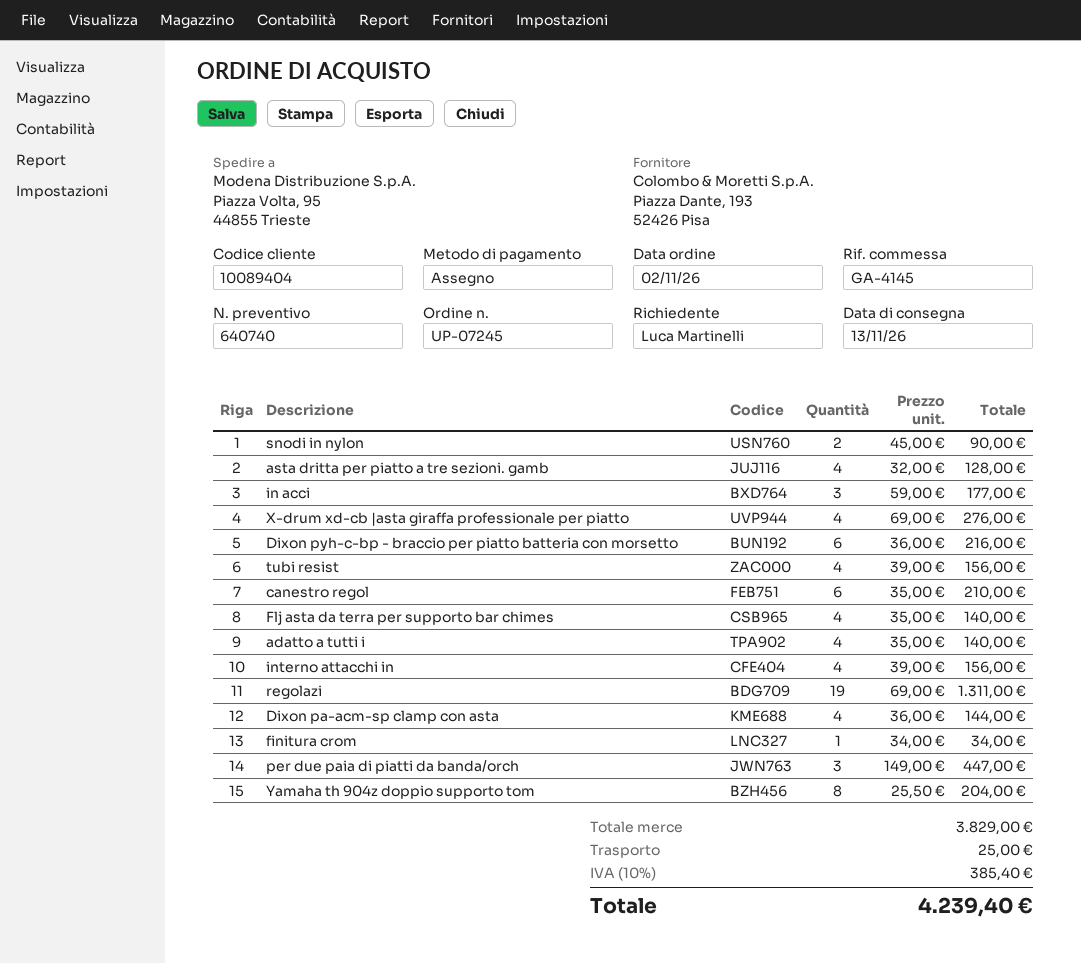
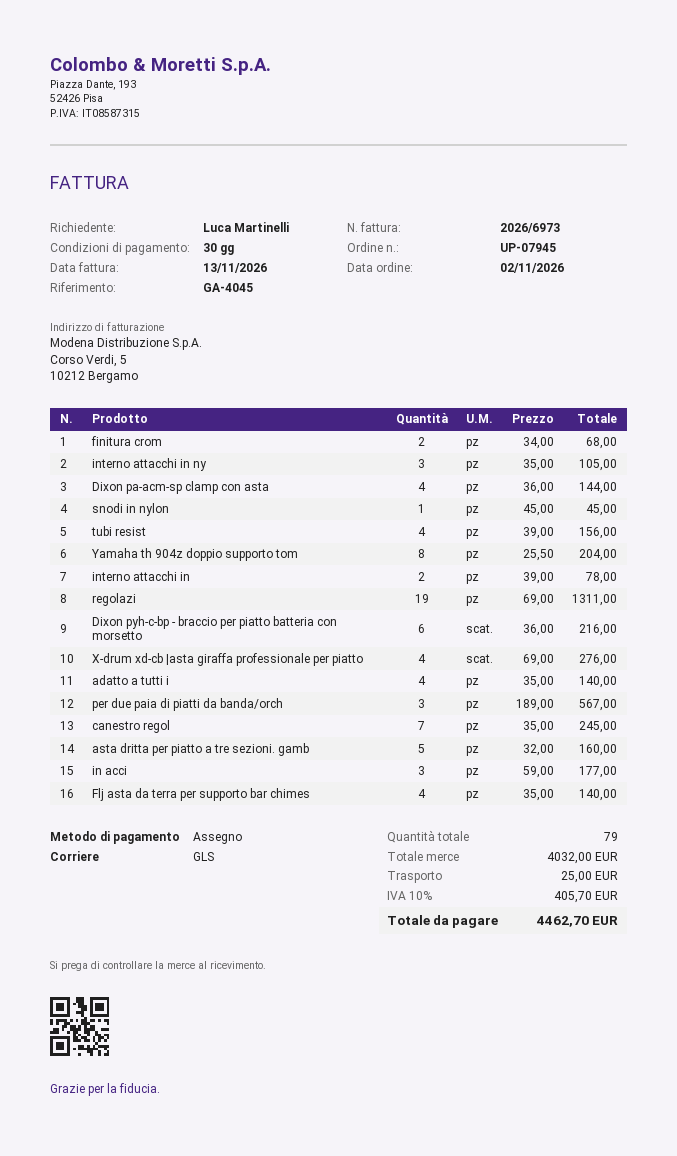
order number: UP-07245 -> UP-07945
reference: GA-4145 -> GA-4045
snodi in nylon: 2 x 45.00 = 90.00 -> 1 x 45.00 = 45.00
asta dritta per piatto a tre sezioni. gamb: 4 x 32.00 = 128.00 -> 5 x 32.00 = 160.00
canestro regol: 6 x 35.00 = 210.00 -> 7 x 35.00 = 245.00
interno attacchi in: 4 x 39.00 = 156.00 -> 2 x 39.00 = 78.00
finitura crom: 1 x 34.00 = 34.00 -> 2 x 34.00 = 68.00
per due paia di piatti da banda/orch: 3 x 149.00 = 447.00 -> 3 x 189.00 = 567.00
interno attacchi in ny: none -> 3 x 35.00 = 105.00
subtotal: 3829.00 -> 4032.00
tax: 10% = 385.40 -> 10% = 405.70
total: 4239.40 -> 4462.70

